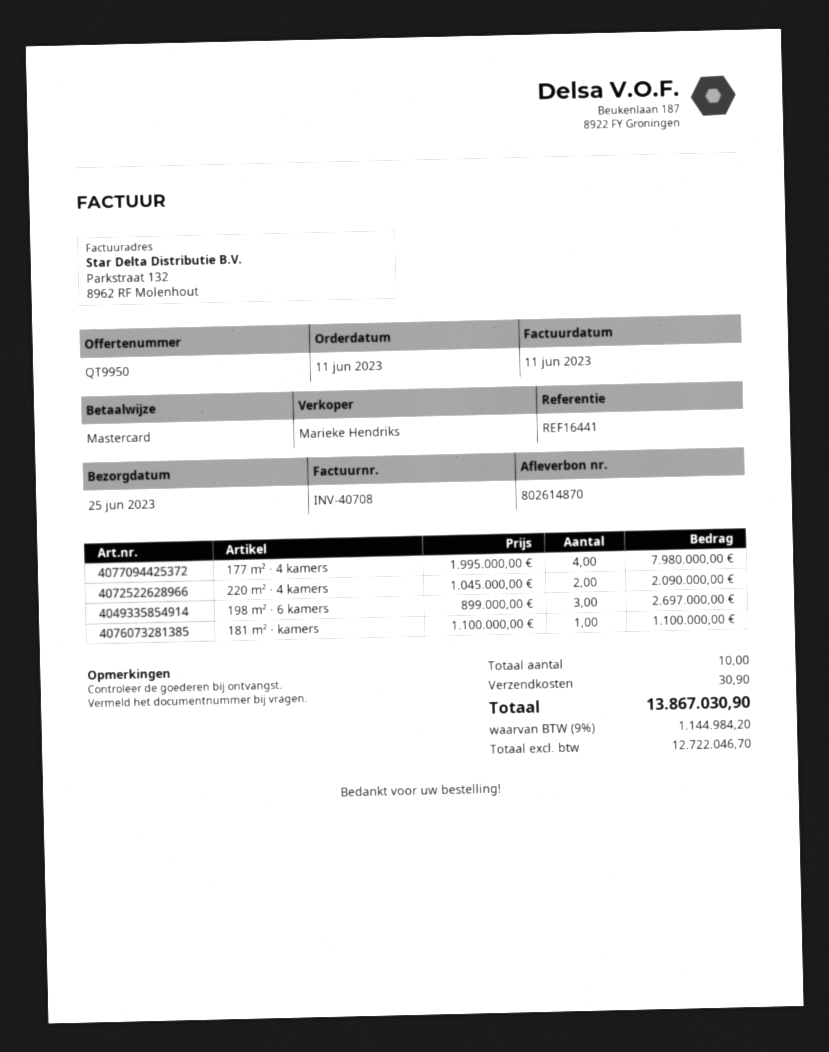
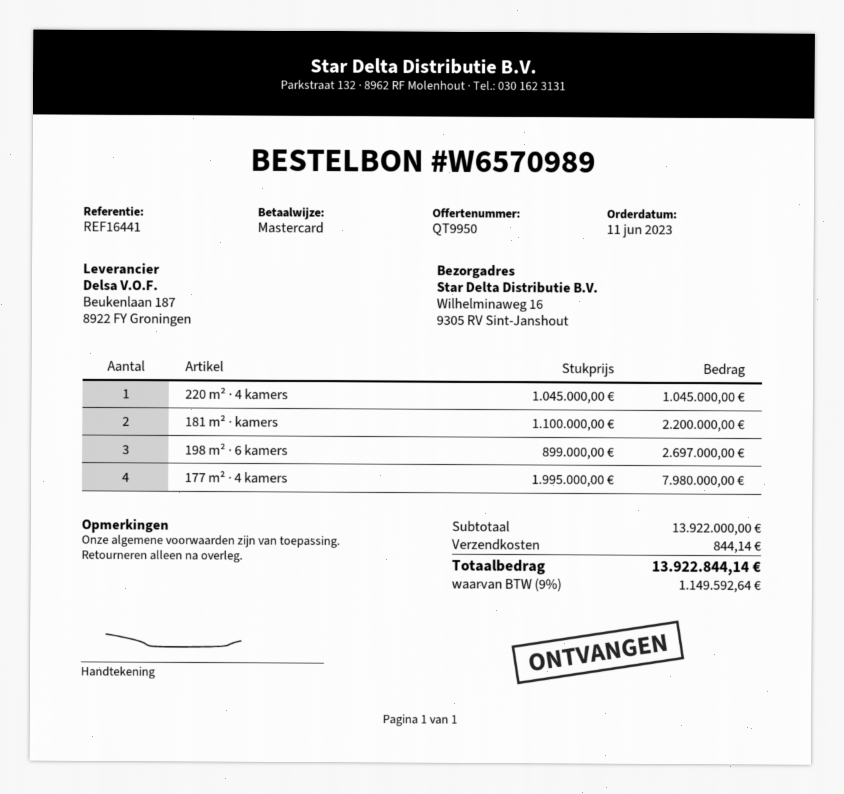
220 m² · 4 kamers: 2 x 1045000.00 = 2090000.00 -> 1 x 1045000.00 = 1045000.00
181 m² · kamers: 1 x 1100000.00 = 1100000.00 -> 2 x 1100000.00 = 2200000.00
shipping: 30.90 -> 844.14
tax: 9% = 1144984.20 -> 9% = 1149592.64
total: 13867030.90 -> 13922844.14

